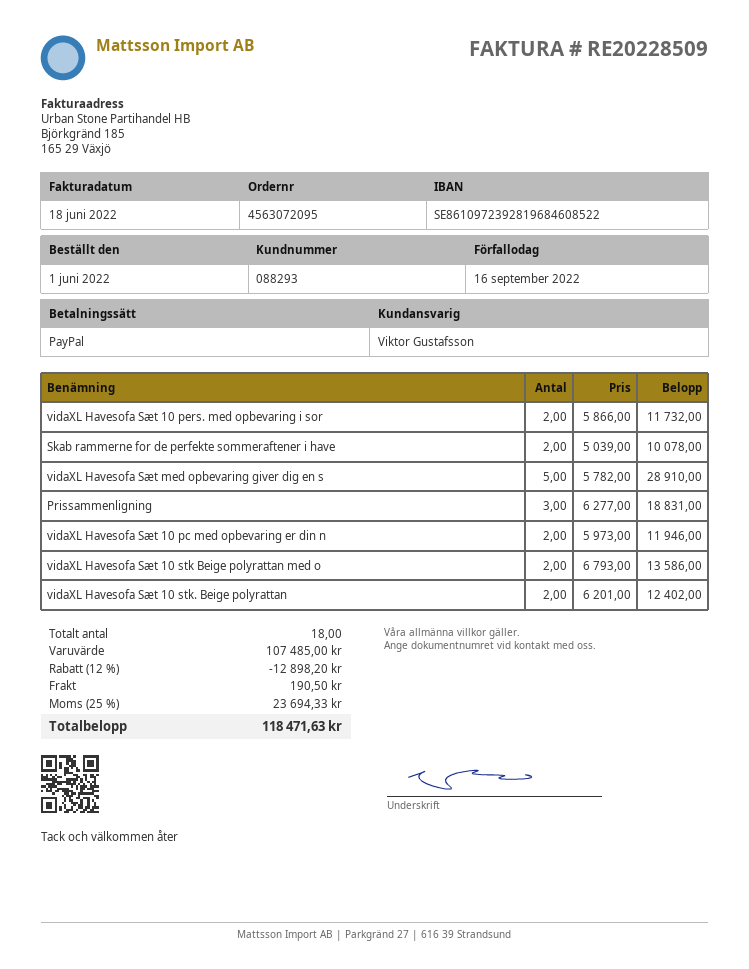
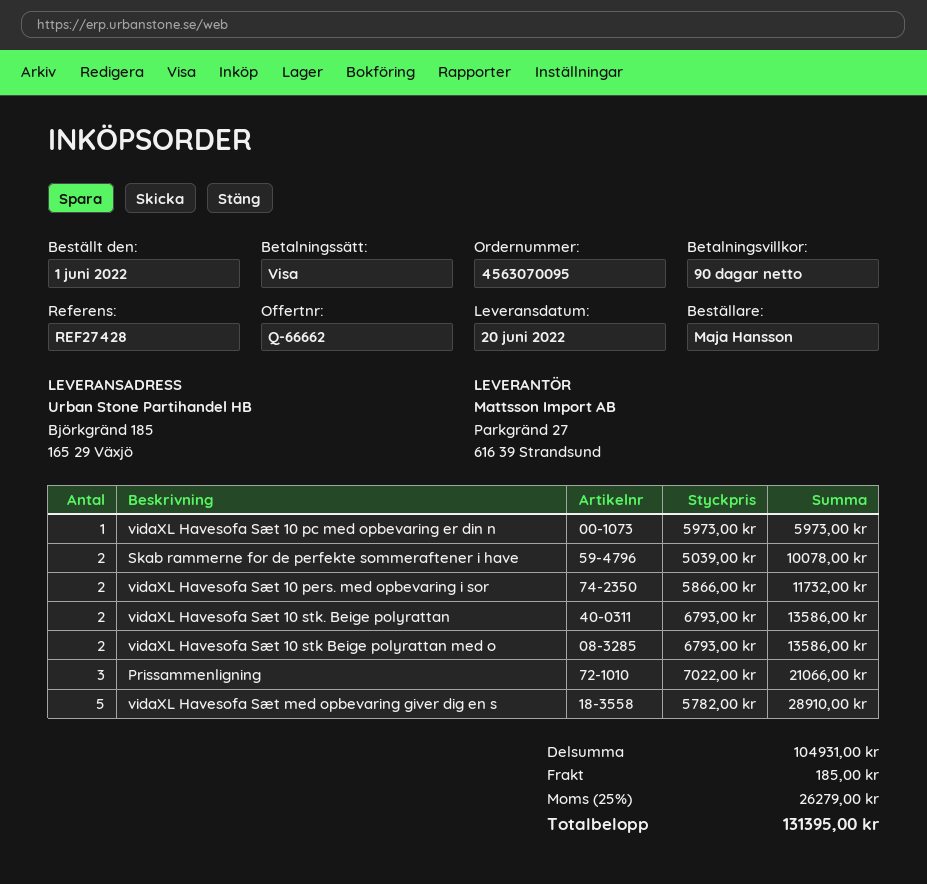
order number: 4563072095 -> 4563070095
payment method: PayPal -> Visa
Prissammenligning: 3 x 6277.00 = 18831.00 -> 3 x 7022.00 = 21066.00
vidaXL Havesofa Sæt 10 pc med opbevaring er din n: 2 x 5973.00 = 11946.00 -> 1 x 5973.00 = 5973.00
vidaXL Havesofa Sæt 10 stk. Beige polyrattan: 2 x 6201.00 = 12402.00 -> 2 x 6793.00 = 13586.00
subtotal: 107485.00 -> 104931.00
discount: 12% = 12898.20 -> none
shipping: 190.50 -> 185.00
tax: 25% = 23694.33 -> 25% = 26279.00
total: 118471.63 -> 131395.00

